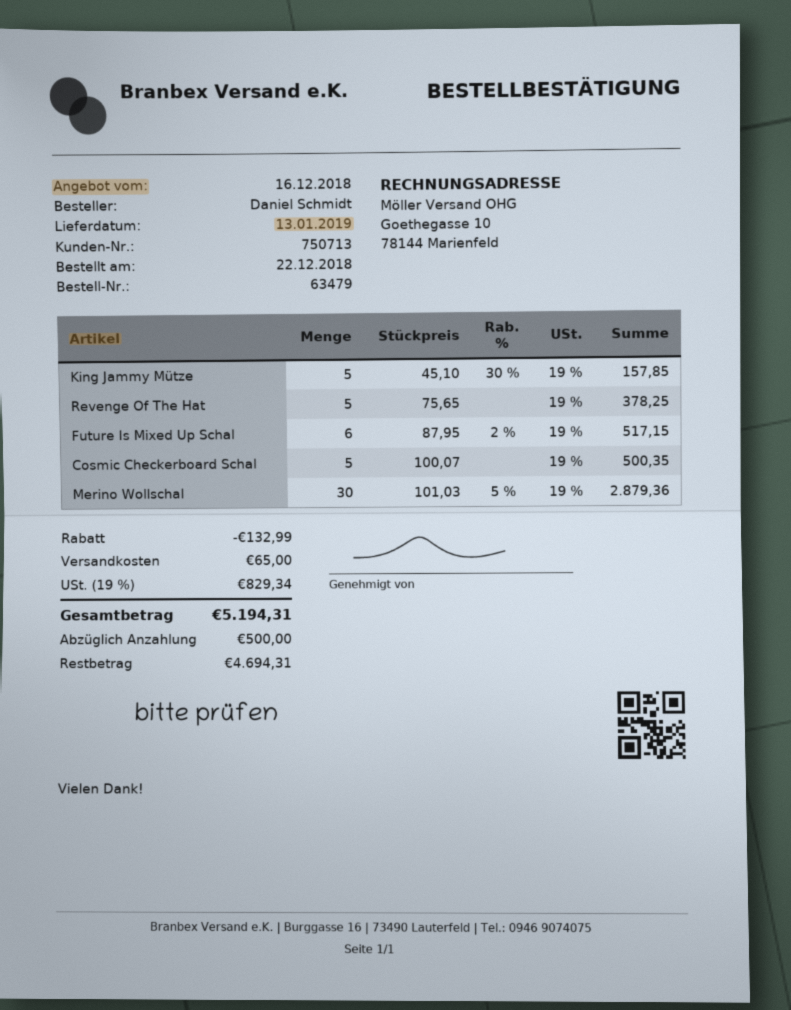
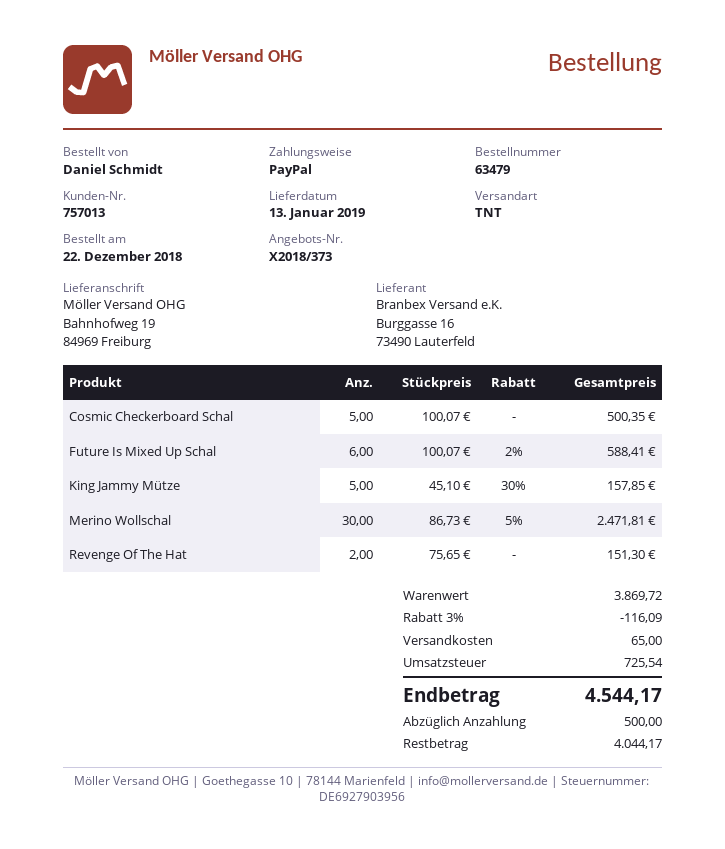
customer number: 750713 -> 757013
Revenge Of The Hat: 5 x 75.65 = 378.25 -> 2 x 75.65 = 151.30
Future Is Mixed Up Schal: 6 x 87.95 - 2% = 517.15 -> 6 x 100.07 - 2% = 588.41
Merino Wollschal: 30 x 101.03 - 5% = 2879.36 -> 30 x 86.73 - 5% = 2471.81
discount: 132.99 -> 116.09
tax: 829.34 -> 725.54
total: 5194.31 -> 4544.17
balance: 4694.31 -> 4044.17

